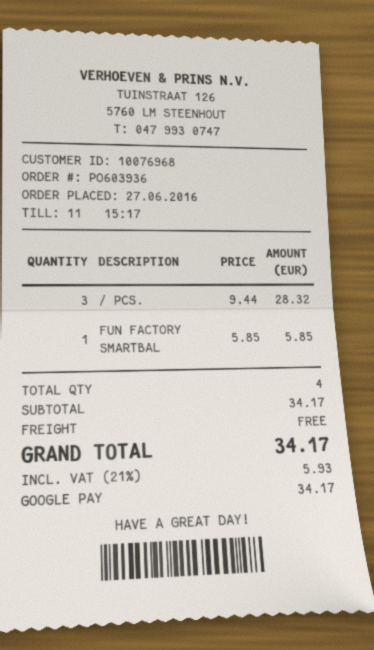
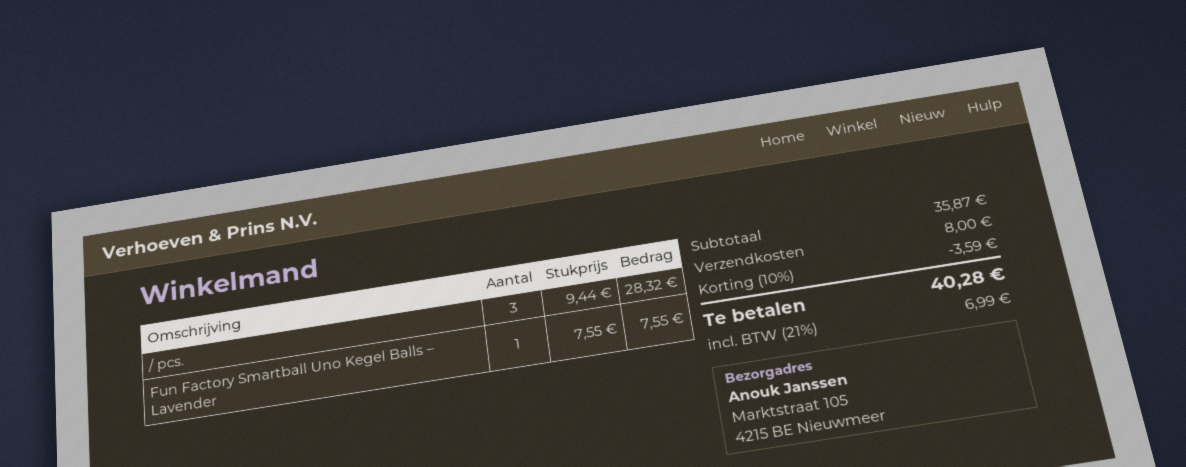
FUN FACTORY SMARTBAL: 1 x 5.85 = 5.85 -> 1 x 7.55 = 7.55
subtotal: 34.17 -> 35.87
discount: none -> 10% = 3.59
shipping: 0.00 -> 8.00
tax: 21% = 5.93 -> 21% = 6.99
total: 34.17 -> 40.28

